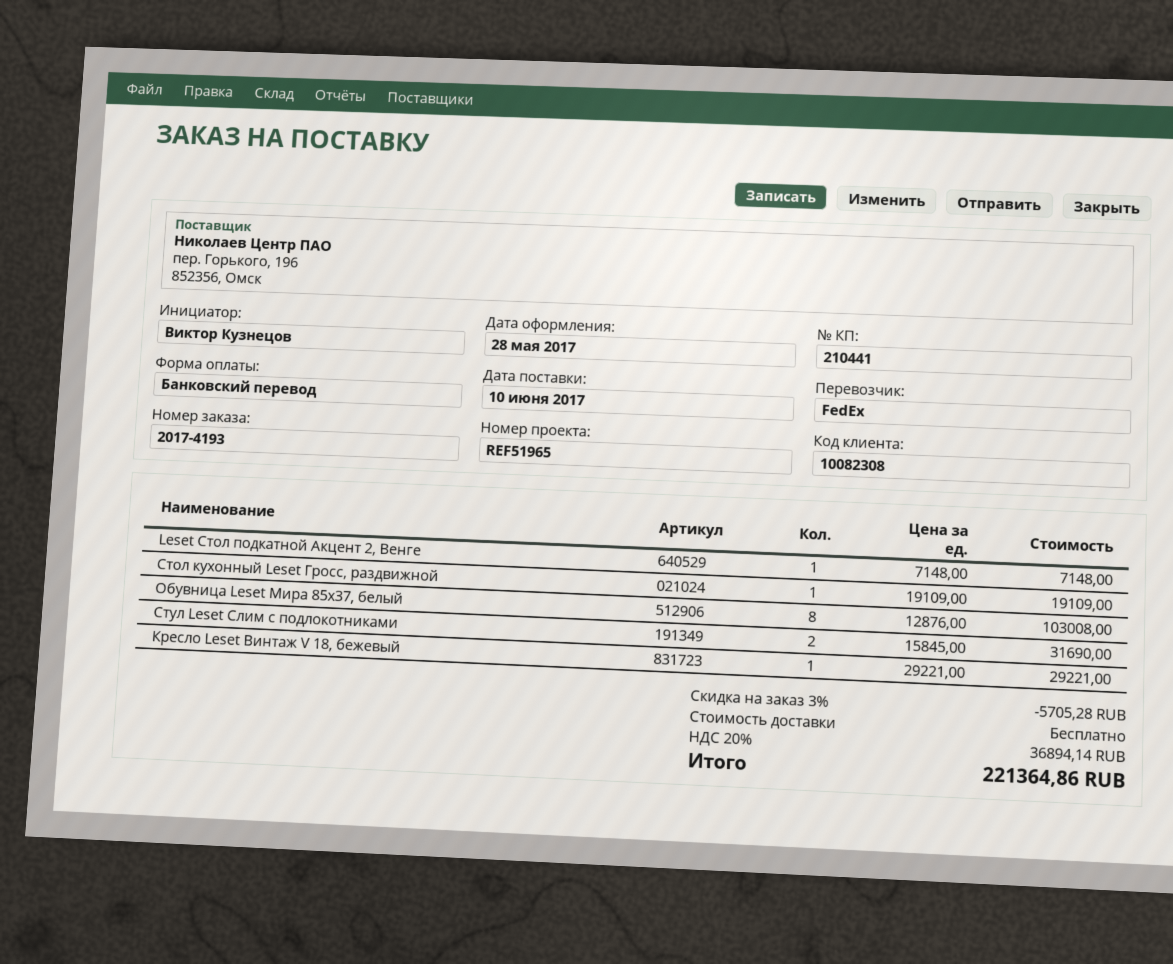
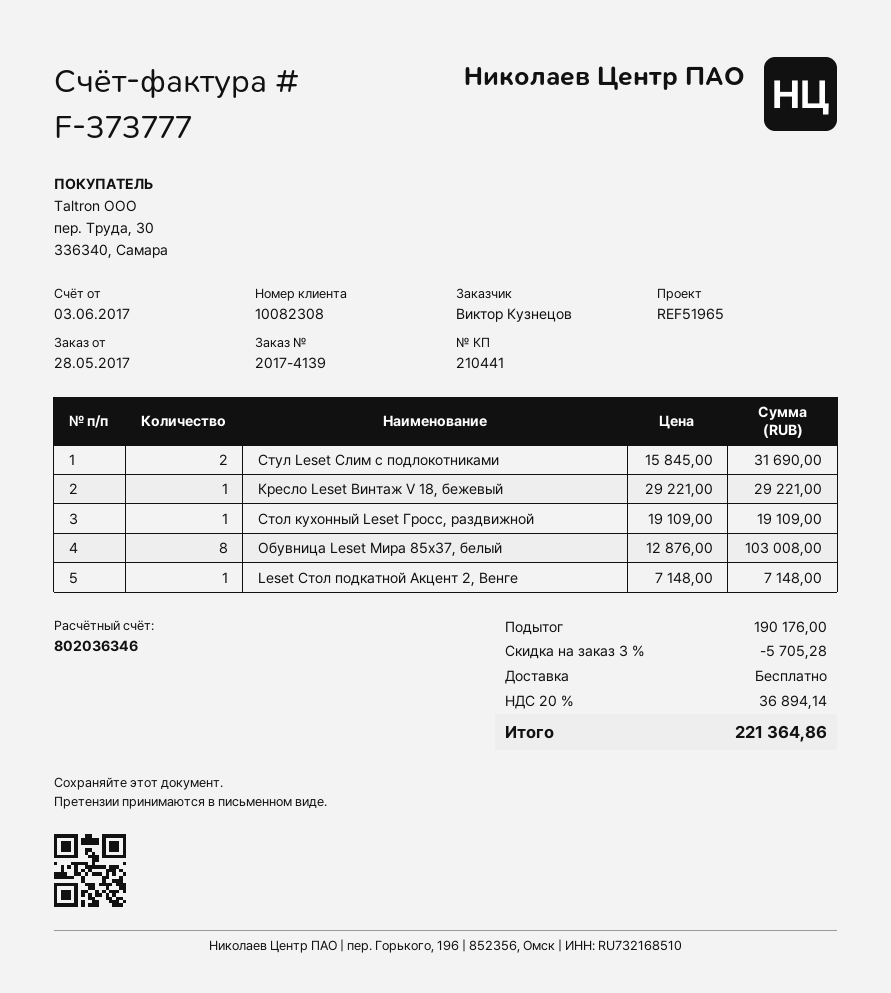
order number: 2017-4193 -> 2017-4139

